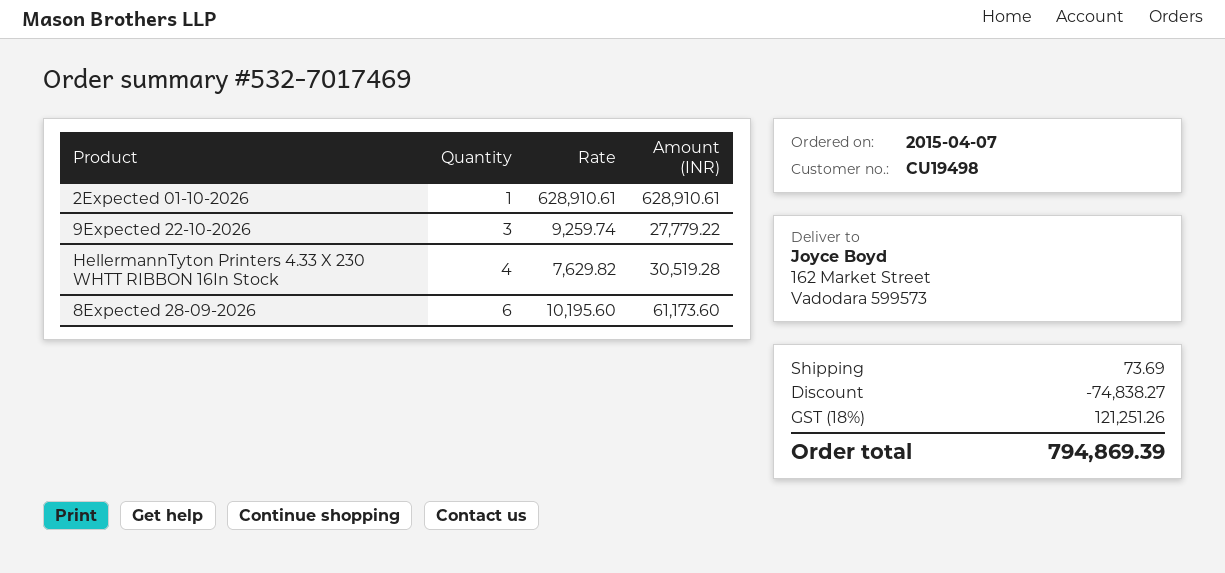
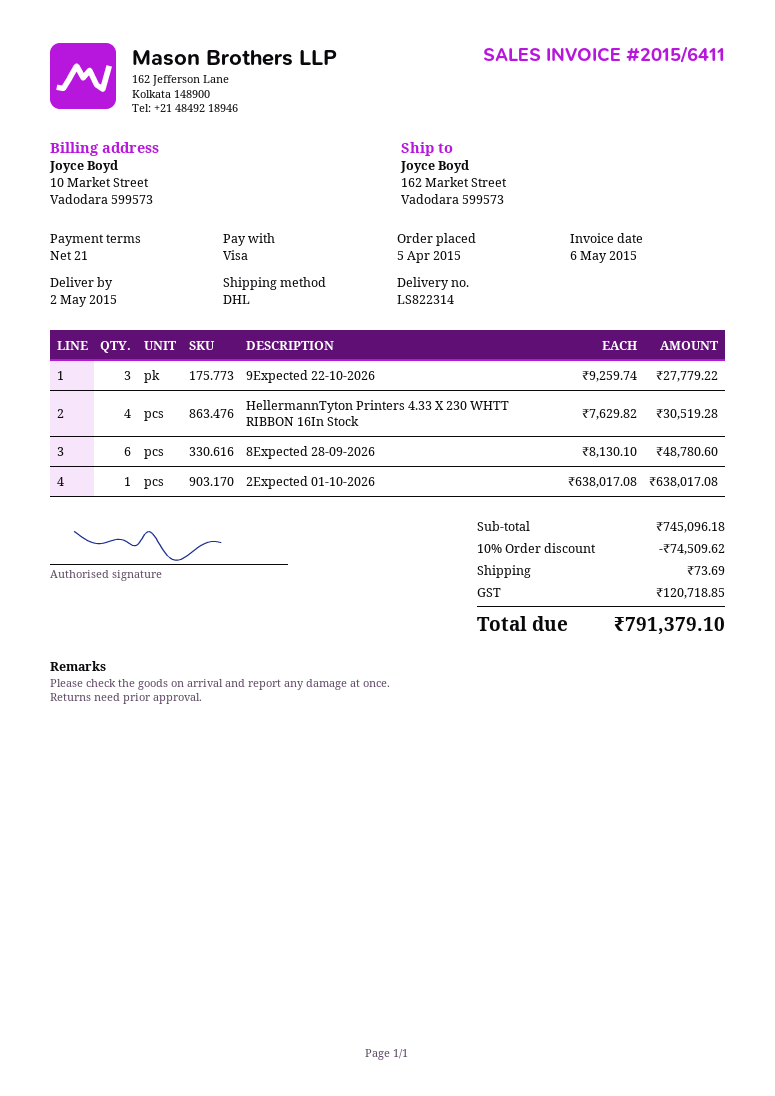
order date: 2015-04-07 -> 2015-04-05
2Expected 01-10-2026: 1 x 628910.61 = 628910.61 -> 1 x 638017.08 = 638017.08
8Expected 28-09-2026: 6 x 10195.60 = 61173.60 -> 6 x 8130.10 = 48780.60
discount: 74838.27 -> 74509.62
tax: 121251.26 -> 120718.85
total: 794869.39 -> 791379.10

